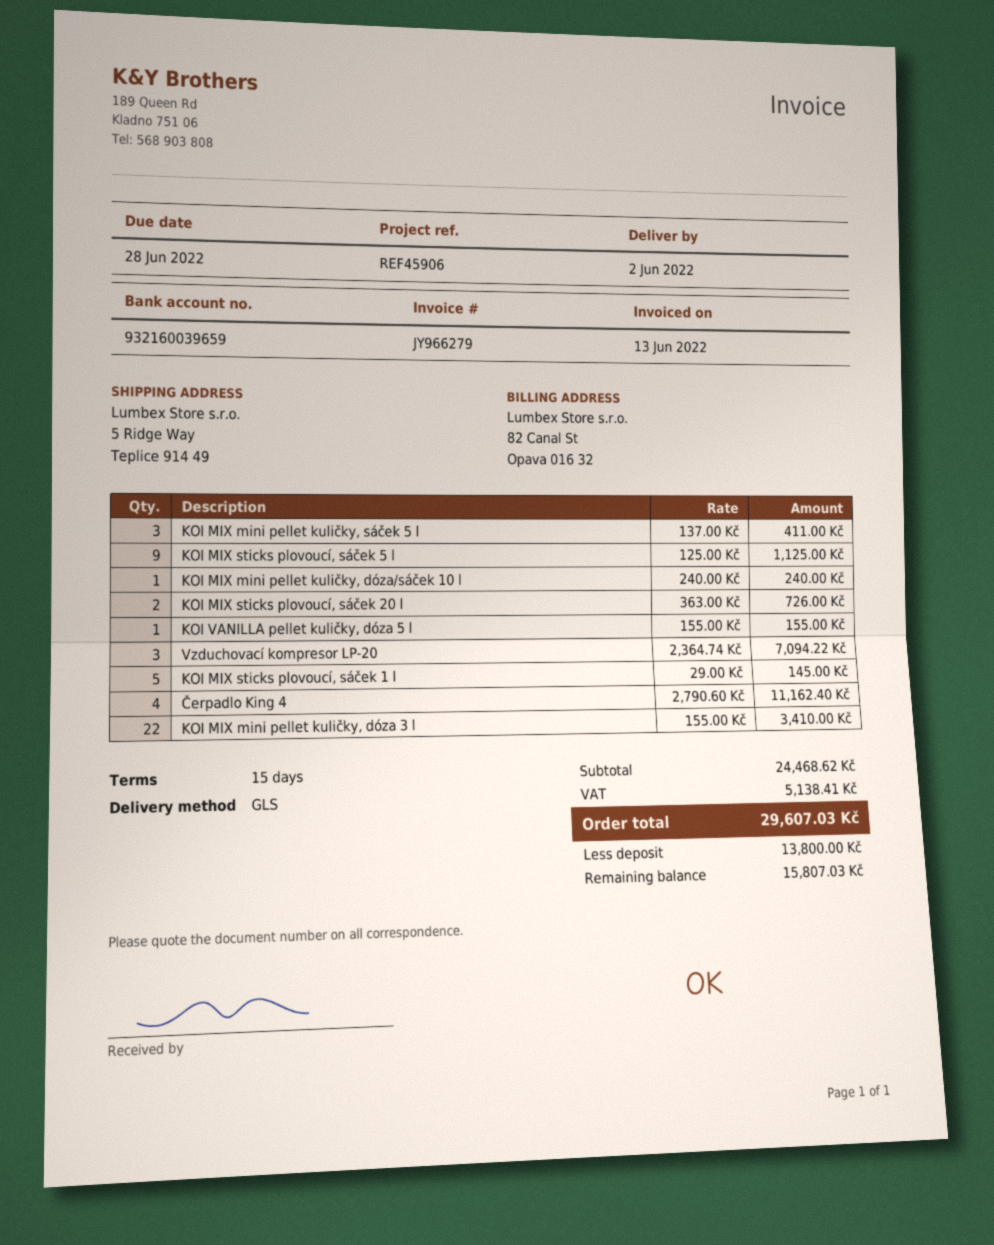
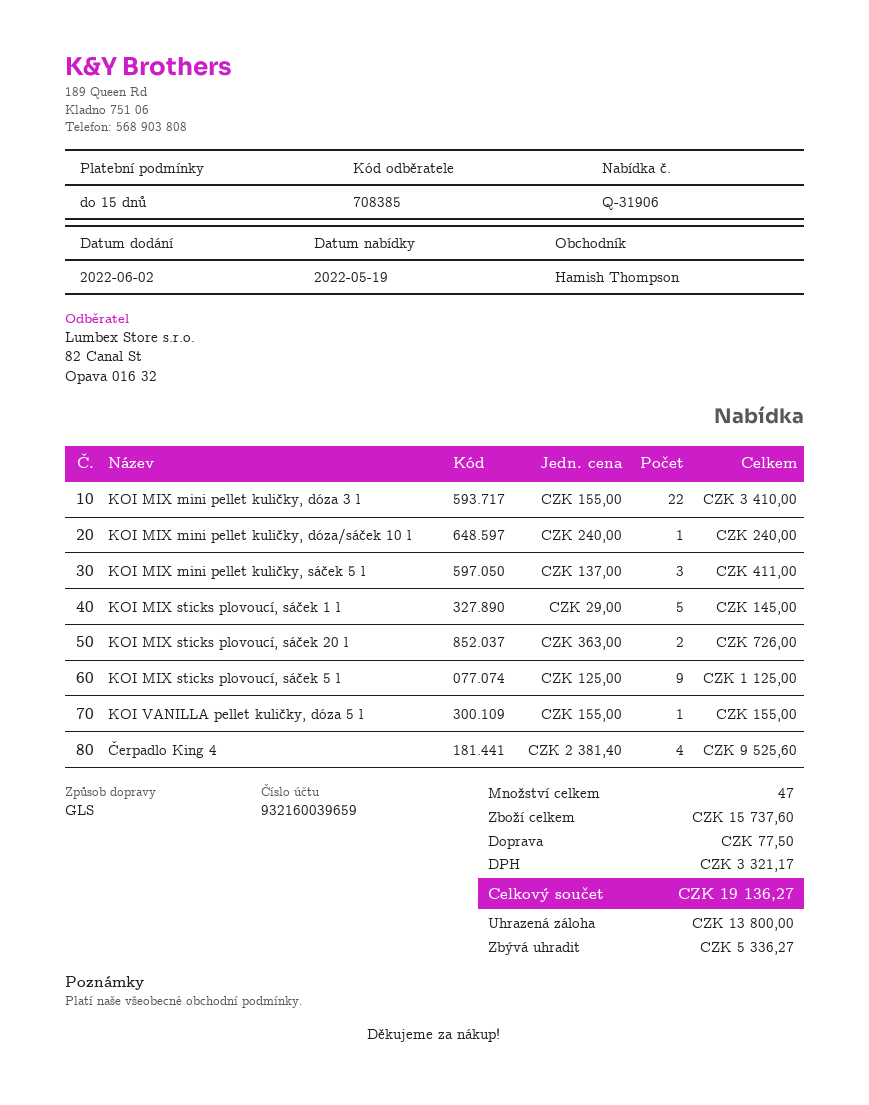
Vzduchovací kompresor LP-20: 3 x 2364.74 = 7094.22 -> none
Čerpadlo King 4: 4 x 2790.60 = 11162.40 -> 4 x 2381.40 = 9525.60
subtotal: 24468.62 -> 15737.60
shipping: none -> 77.50
tax: 5138.41 -> 3321.17
total: 29607.03 -> 19136.27
balance: 15807.03 -> 5336.27

